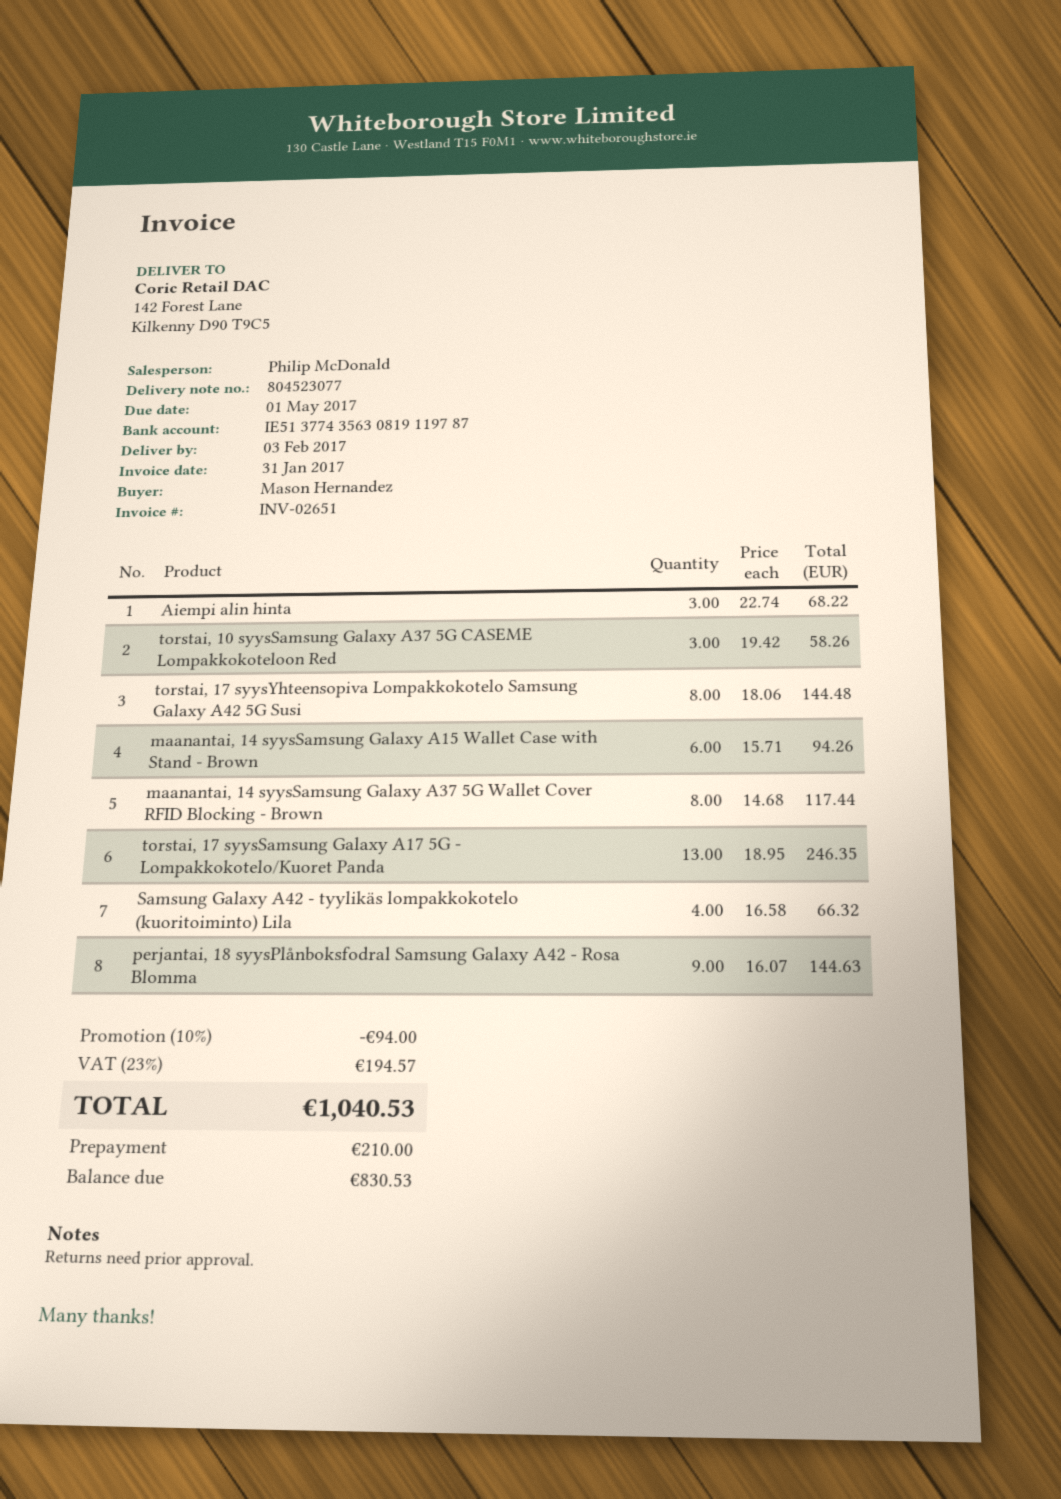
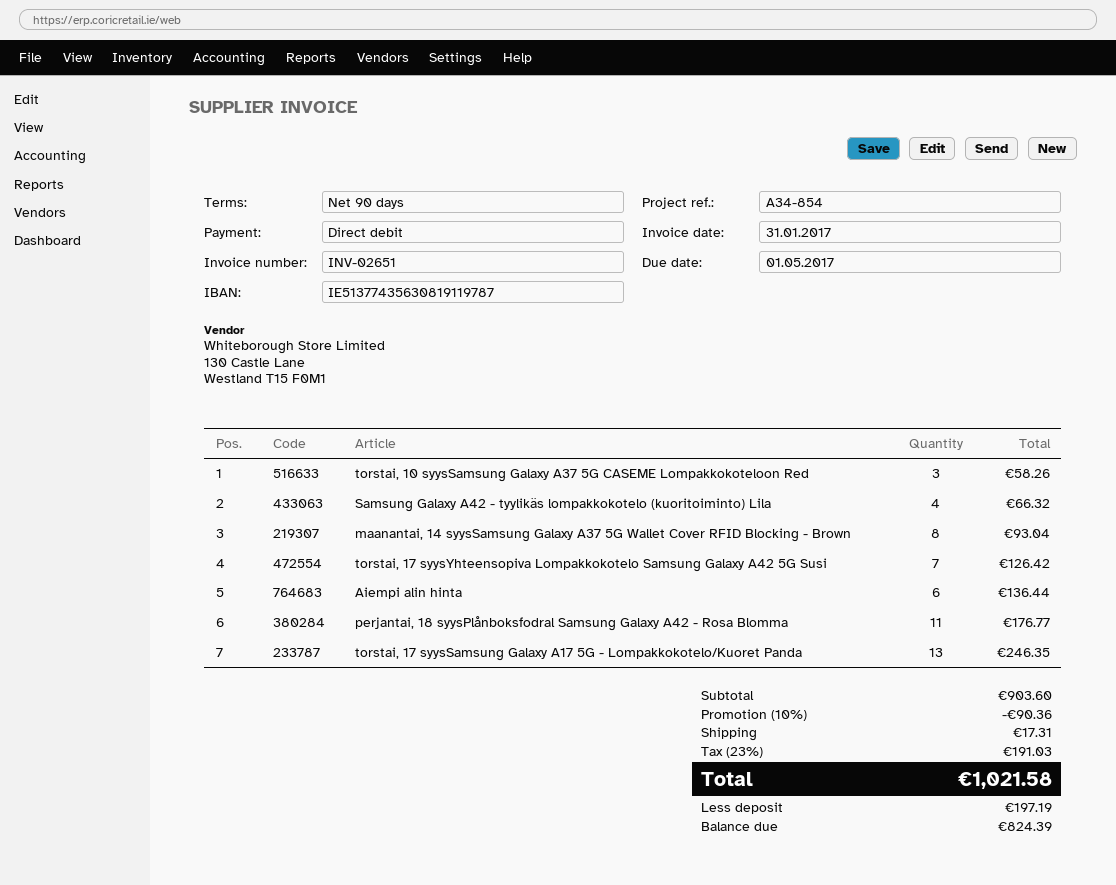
Aiempi alin hinta: 3 for 68.22 -> 6 for 136.44
torstai, 17 syysYhteensopiva Lompakkokotelo Samsung Galaxy A42 5G Susi: 8 for 144.48 -> 7 for 126.42
maanantai, 14 syysSamsung Galaxy A15 Wallet Case with Stand - Brown: 6 for 94.26 -> none
maanantai, 14 syysSamsung Galaxy A37 5G Wallet Cover RFID Blocking - Brown: 8 for 117.44 -> 8 for 93.04
perjantai, 18 syysPlånboksfodral Samsung Galaxy A42 - Rosa Blomma: 9 for 144.63 -> 11 for 176.77
discount: 10% = 94.00 -> 10% = 90.36
shipping: none -> 17.31
tax: 23% = 194.57 -> 23% = 191.03
total: 1040.53 -> 1021.58
deposit: 210.00 -> 197.19
balance: 830.53 -> 824.39

